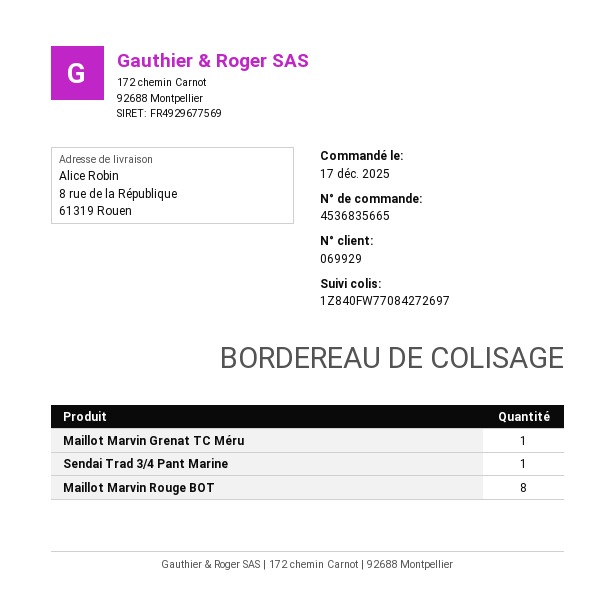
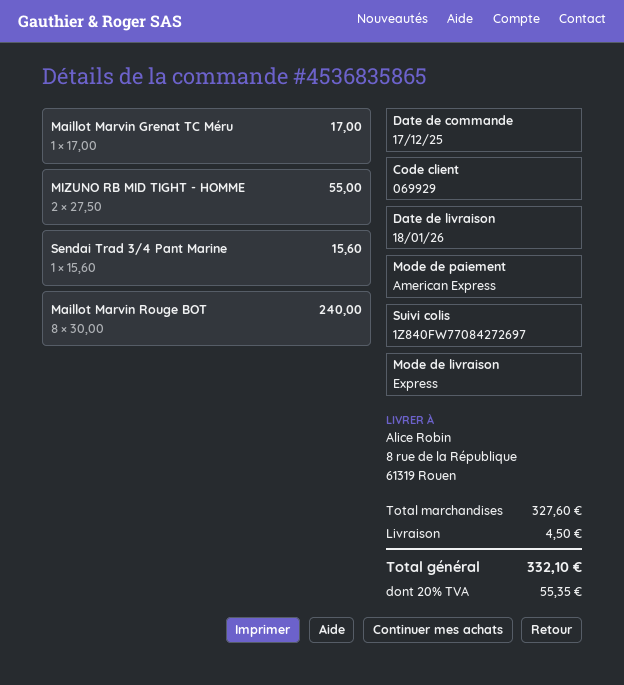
order number: 4536835665 -> 4536835865
MIZUNO RB MID TIGHT - HOMME: none -> 2

